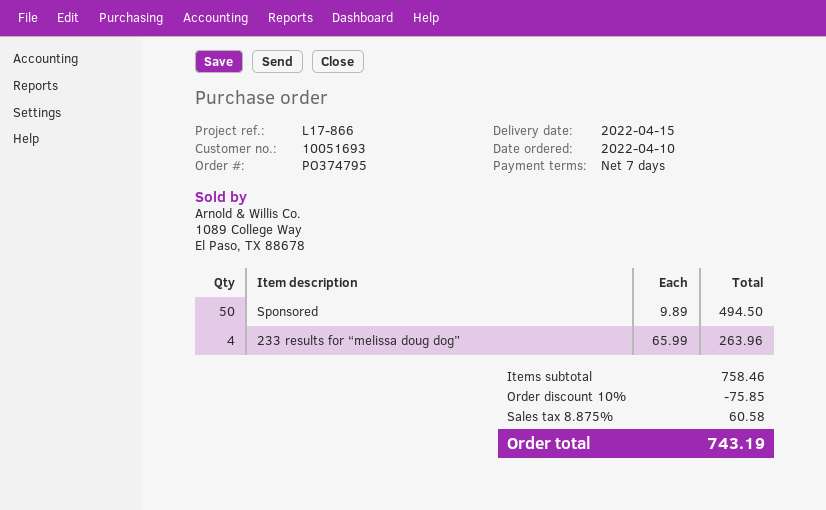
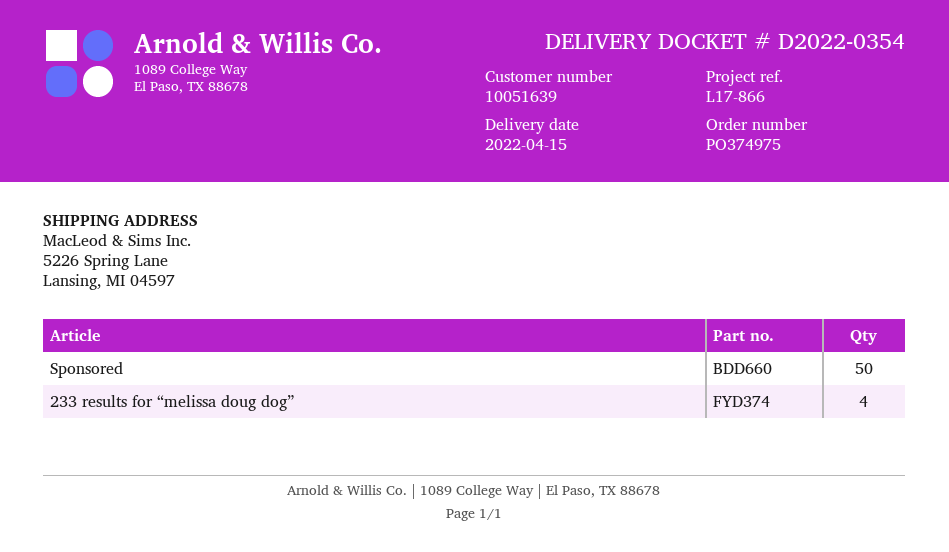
order number: PO374795 -> PO374975
customer number: 10051693 -> 10051639

